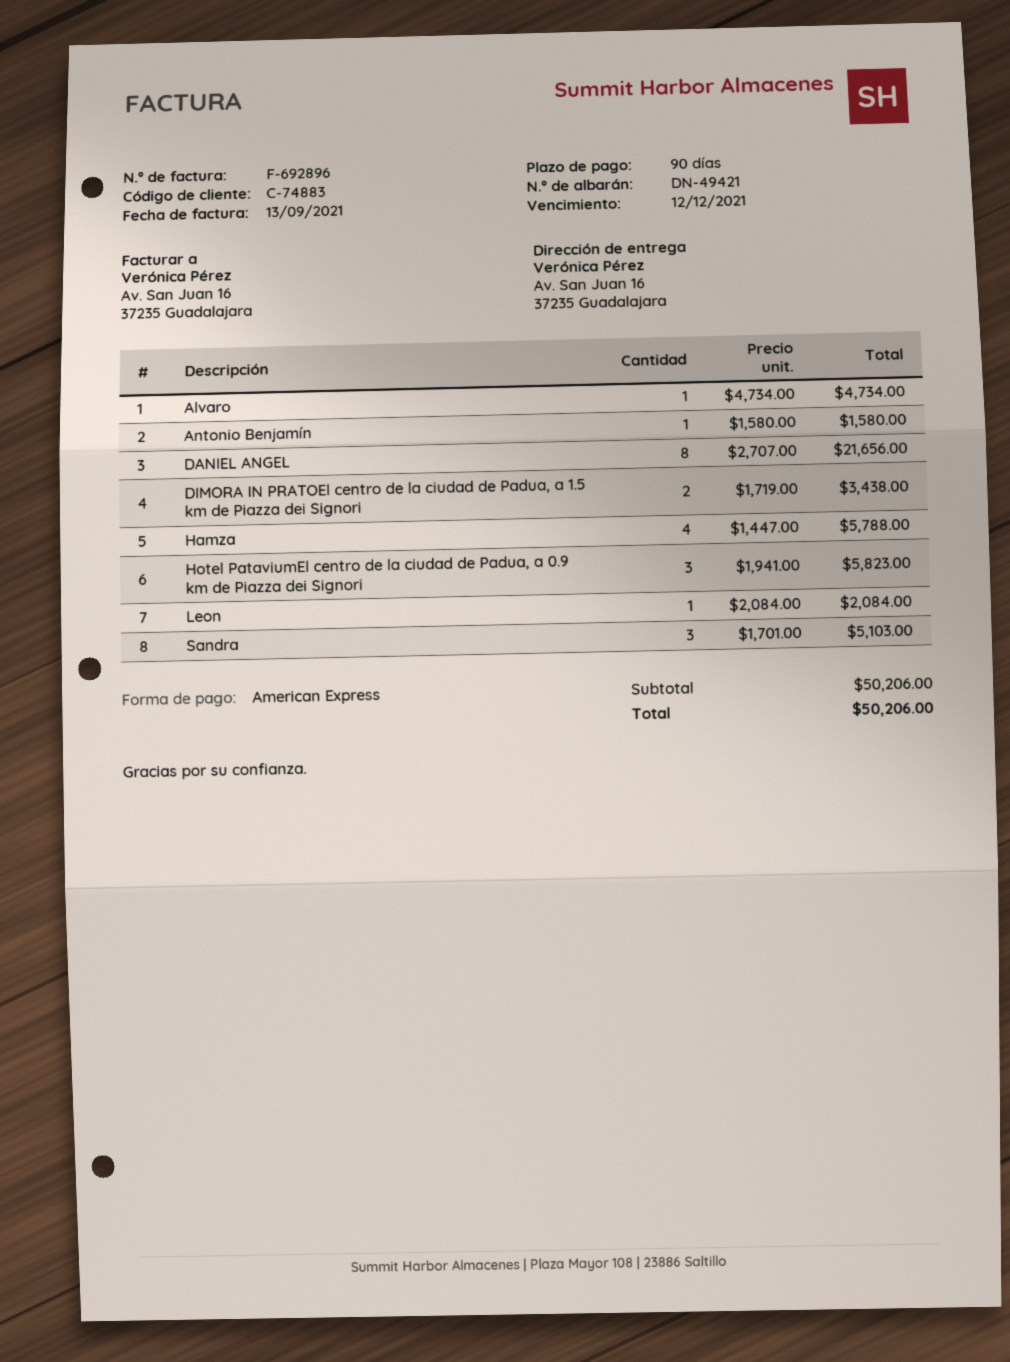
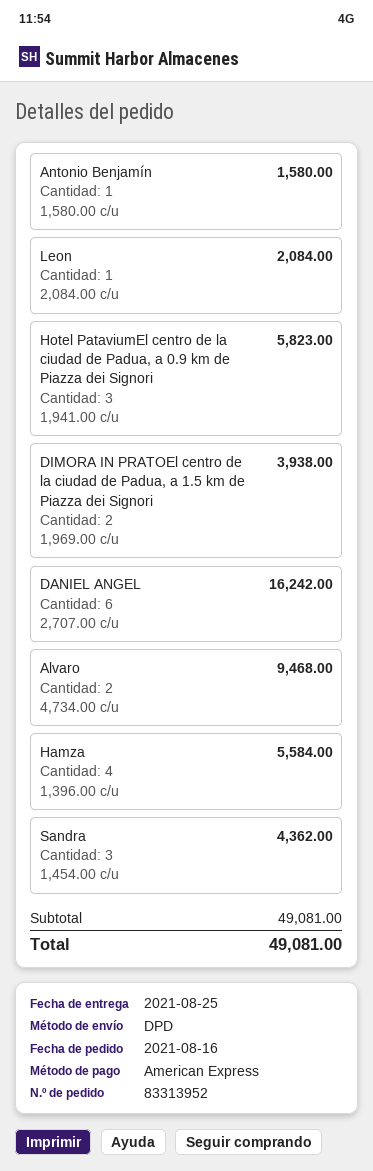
Alvaro: 1 x 4734.00 = 4734.00 -> 2 x 4734.00 = 9468.00
DANIEL ANGEL: 8 x 2707.00 = 21656.00 -> 6 x 2707.00 = 16242.00
DIMORA IN PRATOEl centro de la ciudad de Padua, a 1.5 km de Piazza dei Signori: 2 x 1719.00 = 3438.00 -> 2 x 1969.00 = 3938.00
Hamza: 4 x 1447.00 = 5788.00 -> 4 x 1396.00 = 5584.00
Sandra: 3 x 1701.00 = 5103.00 -> 3 x 1454.00 = 4362.00
subtotal: 50206.00 -> 49081.00
total: 50206.00 -> 49081.00

